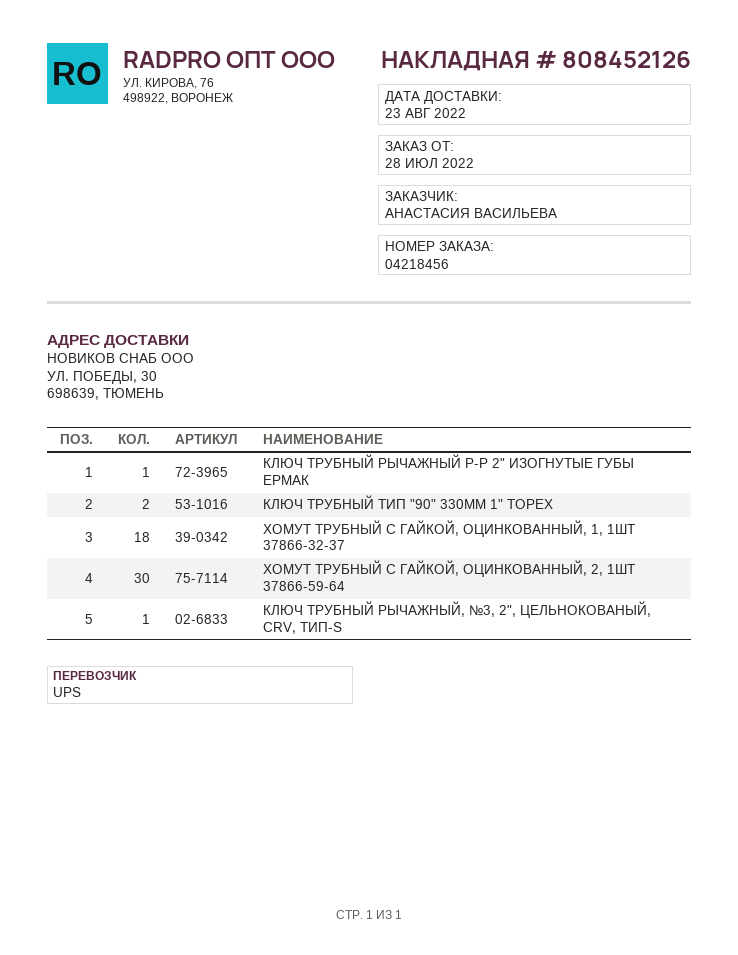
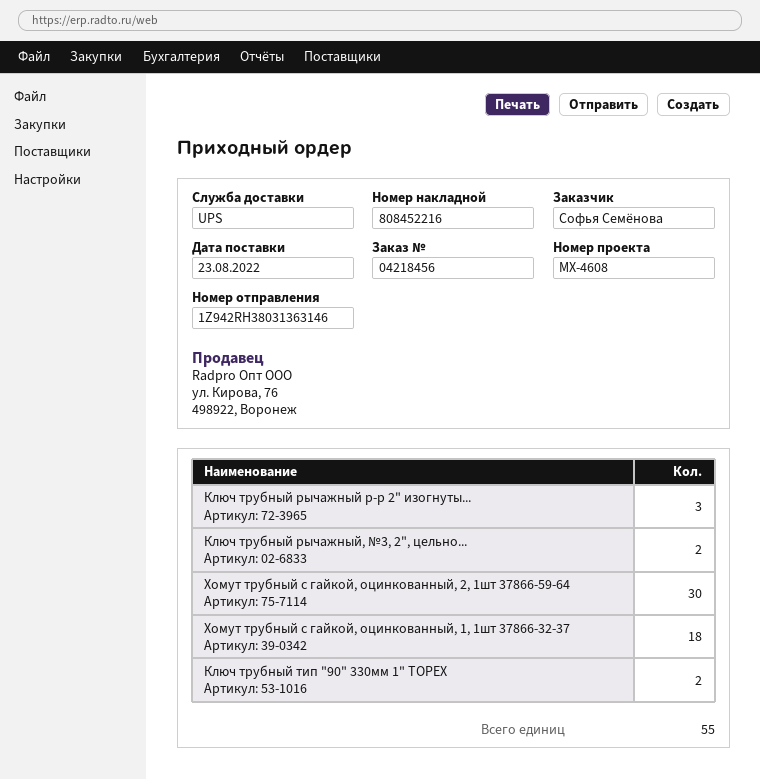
delivery note number: 808452126 -> 808452216
ordered by: АНАСТАСИЯ ВАСИЛЬЕВА -> Софья Семёнова
КЛЮЧ ТРУБНЫЙ РЫЧАЖНЫЙ Р-Р 2" ИЗОГНУТЫЕ ГУБЫ ЕРМАК: 1 -> 3
КЛЮЧ ТРУБНЫЙ РЫЧАЖНЫЙ, №3, 2", ЦЕЛЬНОКОВАНЫЙ, CRV, ТИП-S: 1 -> 2

